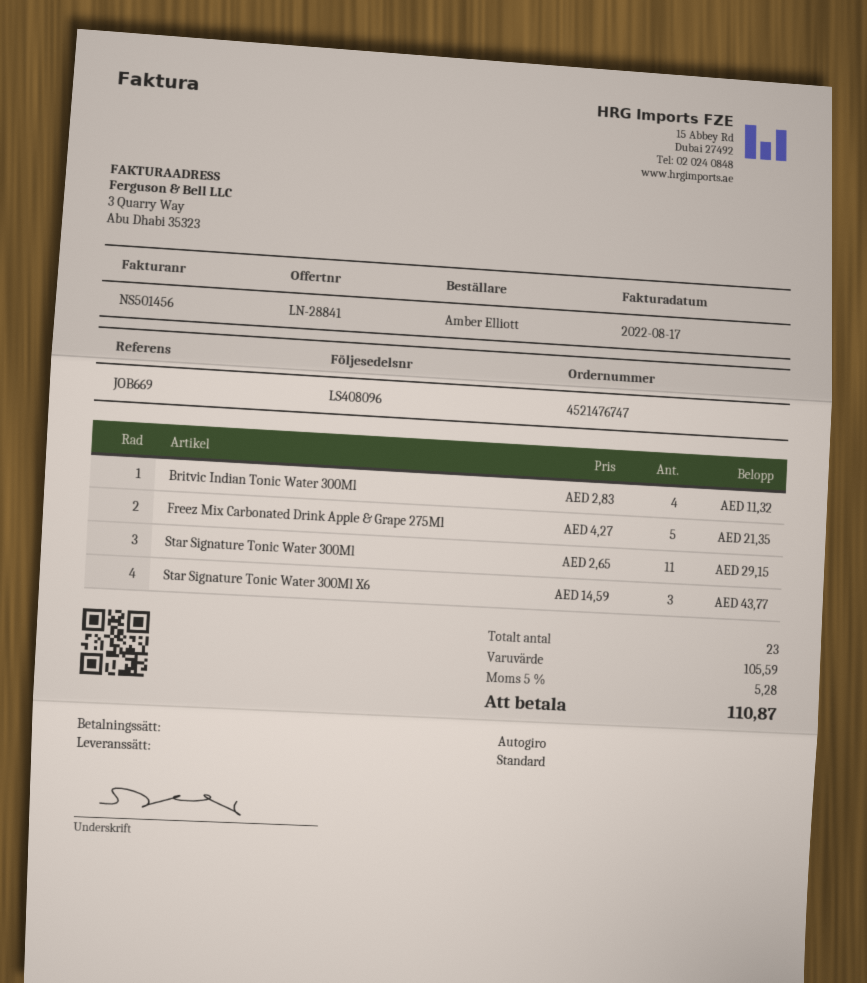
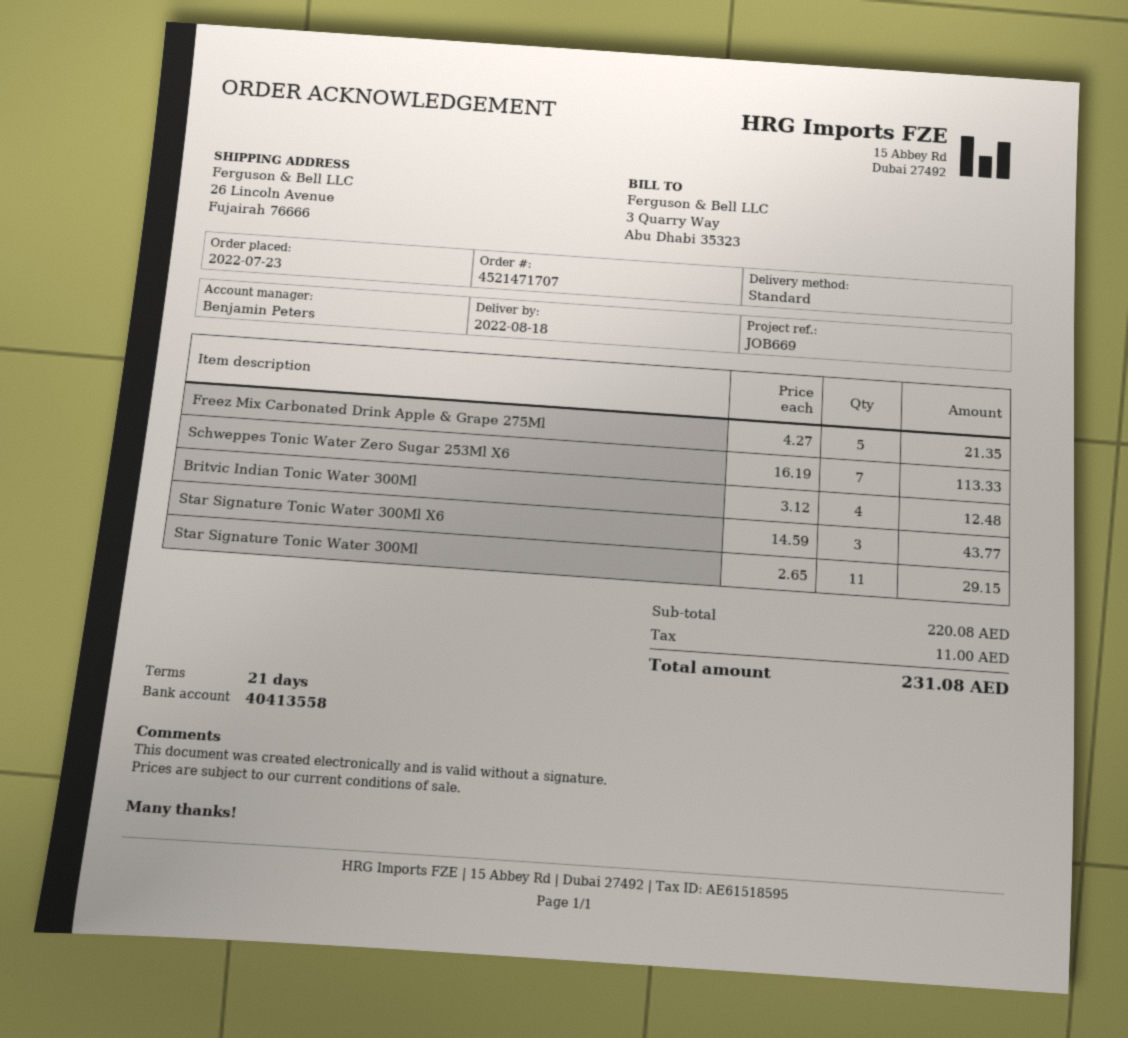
order number: 4521476747 -> 4521471707
Britvic Indian Tonic Water 300Ml: 4 x 2.83 = 11.32 -> 4 x 3.12 = 12.48
Schweppes Tonic Water Zero Sugar 253Ml X6: none -> 7 x 16.19 = 113.33
subtotal: 105.59 -> 220.08
tax: 5.28 -> 11.00
total: 110.87 -> 231.08

